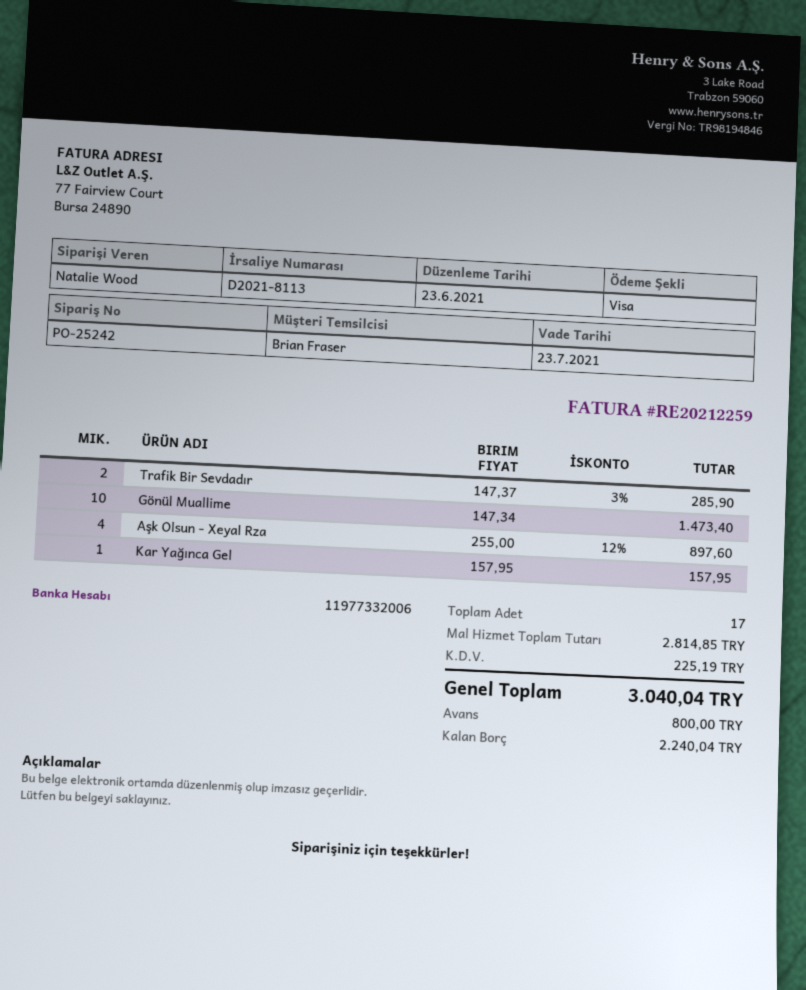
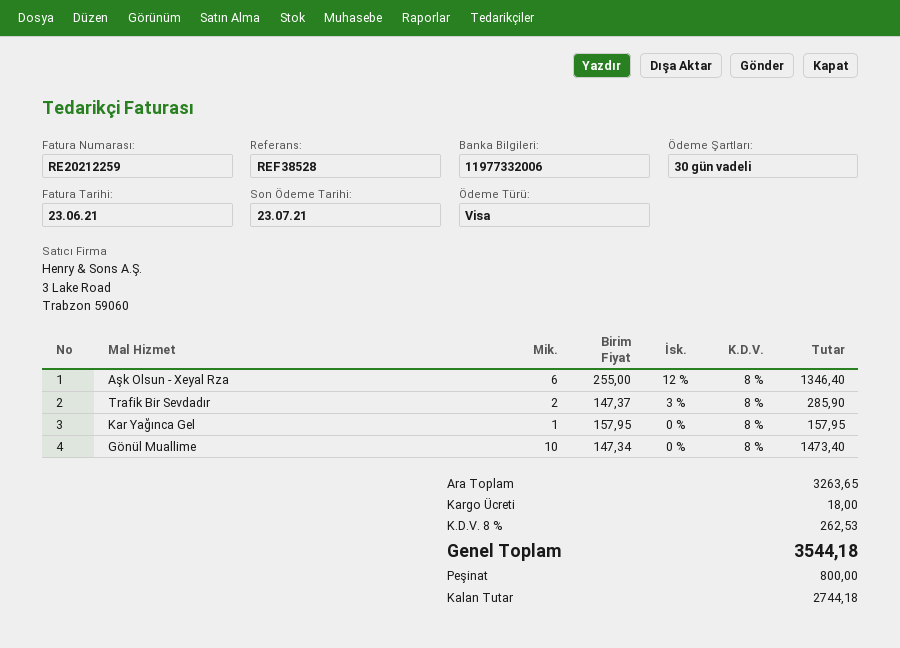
Aşk Olsun - Xeyal Rza: 4 x 255.00 - 12% = 897.60 -> 6 x 255.00 - 12% = 1346.40
subtotal: 2814.85 -> 3263.65
shipping: none -> 18.00
tax: 225.19 -> 262.53
total: 3040.04 -> 3544.18
balance: 2240.04 -> 2744.18

